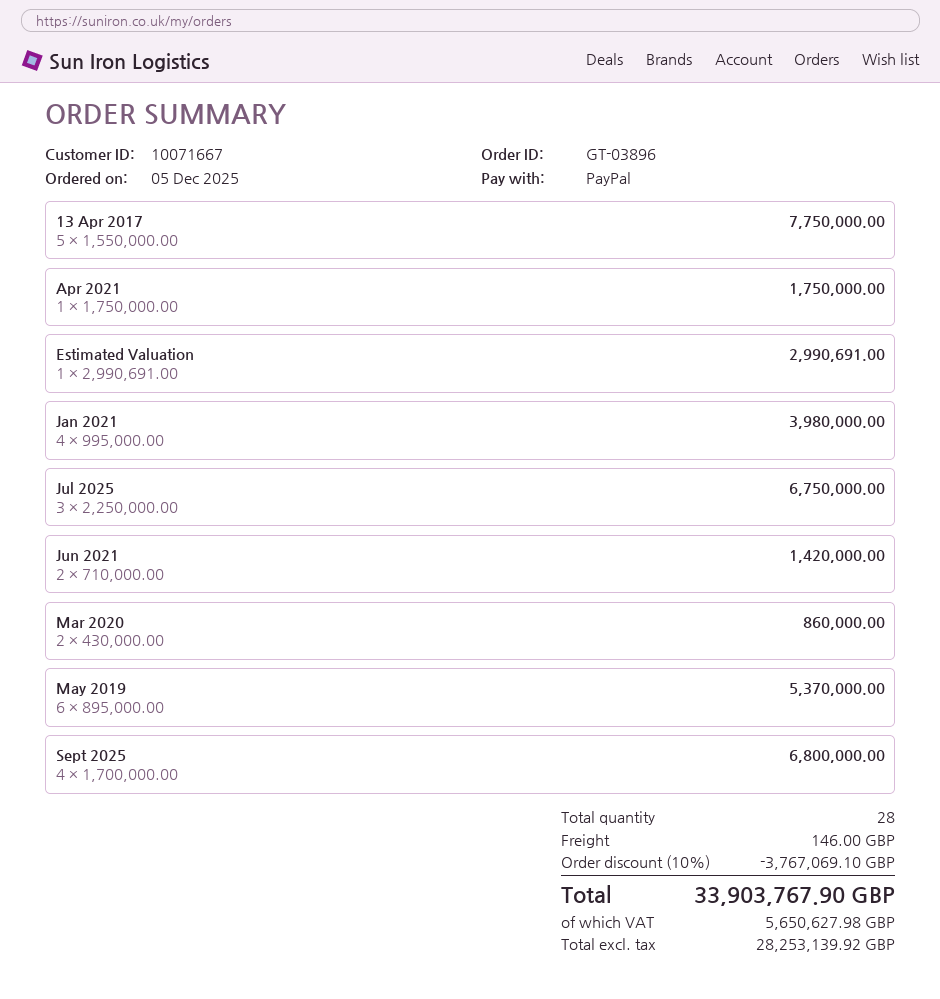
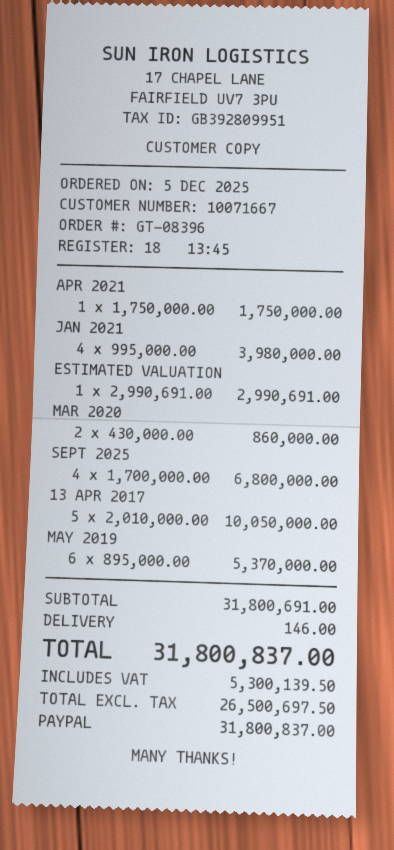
order number: GT-03896 -> GT-08396
13 Apr 2017: 5 x 1550000.00 = 7750000.00 -> 5 x 2010000.00 = 10050000.00
Jul 2025: 3 x 2250000.00 = 6750000.00 -> none
Jun 2021: 2 x 710000.00 = 1420000.00 -> none
discount: 10% = 3767069.10 -> none
net: 28253139.92 -> 26500697.50
tax: 5650627.98 -> 5300139.50
total: 33903767.90 -> 31800837.00

